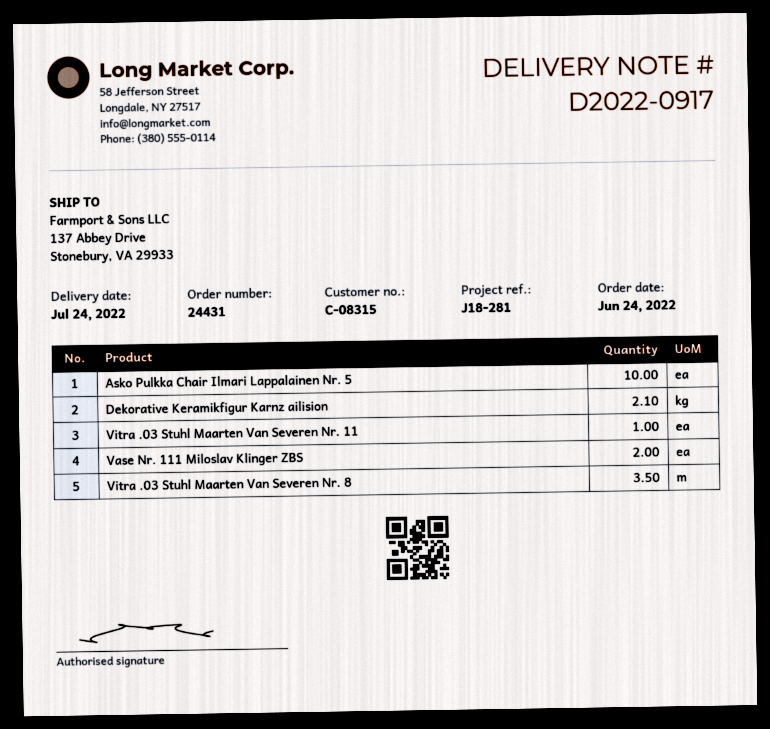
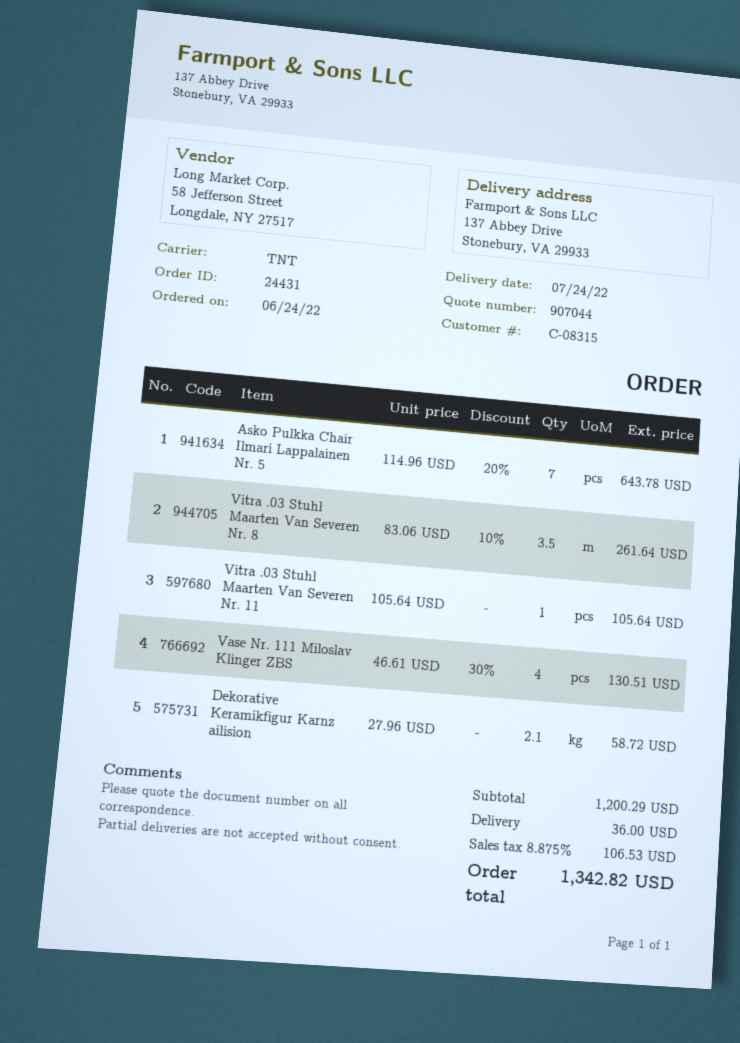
Asko Pulkka Chair Ilmari Lappalainen Nr. 5: 10 -> 7
Vase Nr. 111 Miloslav Klinger ZBS: 2 -> 4

